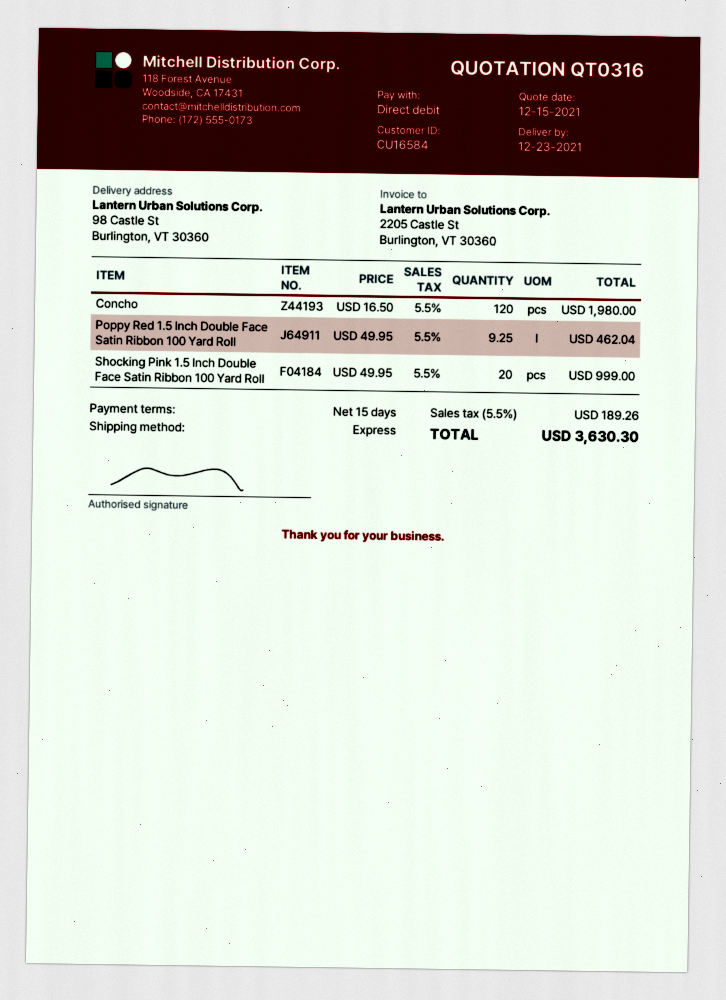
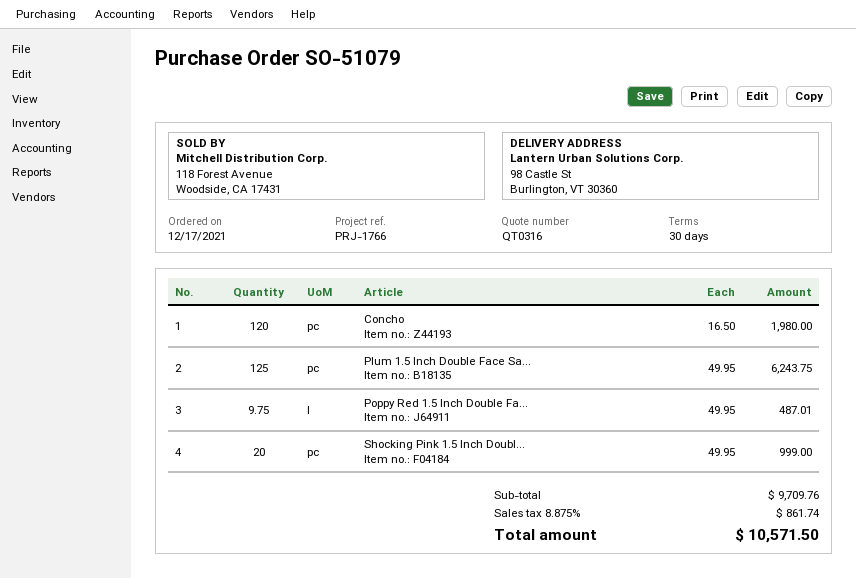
payment terms: 15 days -> 30 days
Poppy Red 1.5 Inch Double Face Satin Ribbon 100 Yard Roll: 9.25 x 49.95 = 462.04 -> 9.75 x 49.95 = 487.01
Plum 1.5 Inch Double Face Sa...: none -> 125 x 49.95 = 6243.75
tax: 5.5% = 189.26 -> 8.875% = 861.74
total: 3630.30 -> 10571.50

